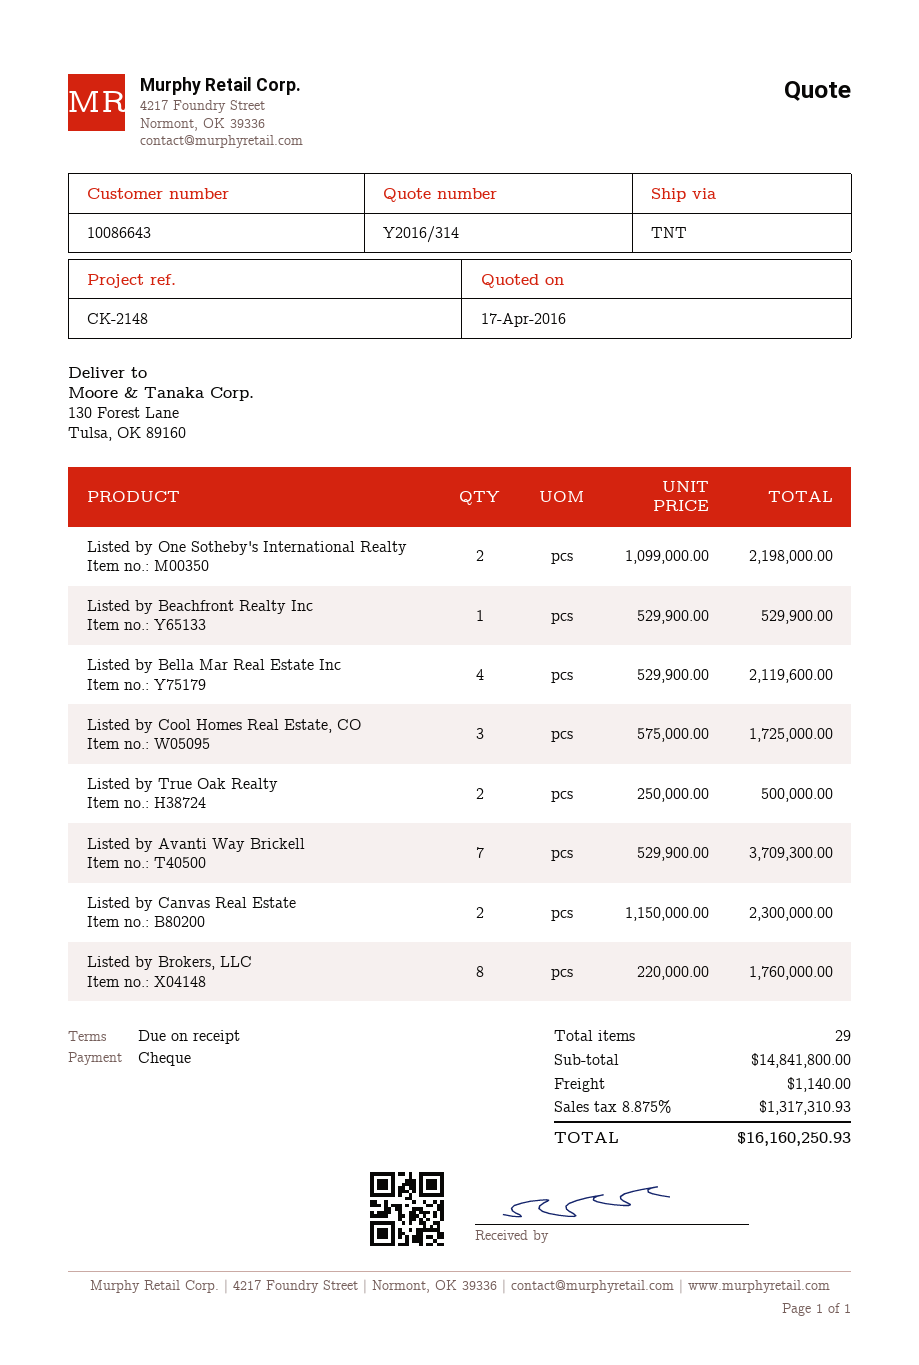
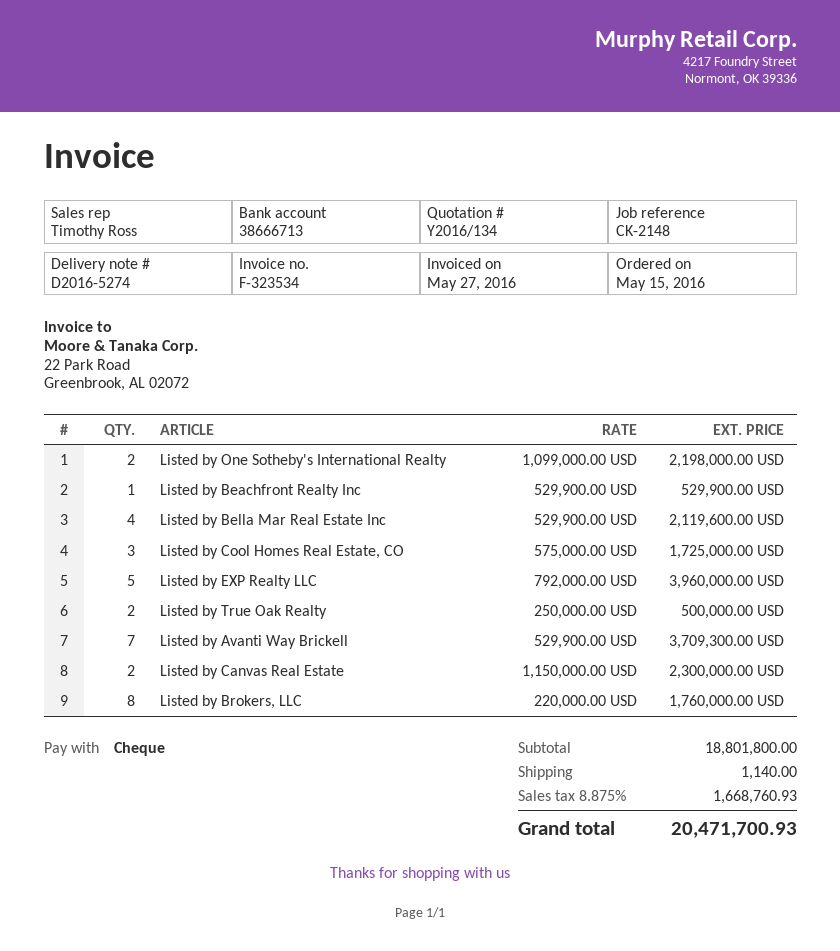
quote number: Y2016/314 -> Y2016/134
Listed by EXP Realty LLC: none -> 5 x 792000.00 = 3960000.00
subtotal: 14841800.00 -> 18801800.00
tax: 8.875% = 1317310.93 -> 8.875% = 1668760.93
total: 16160250.93 -> 20471700.93

